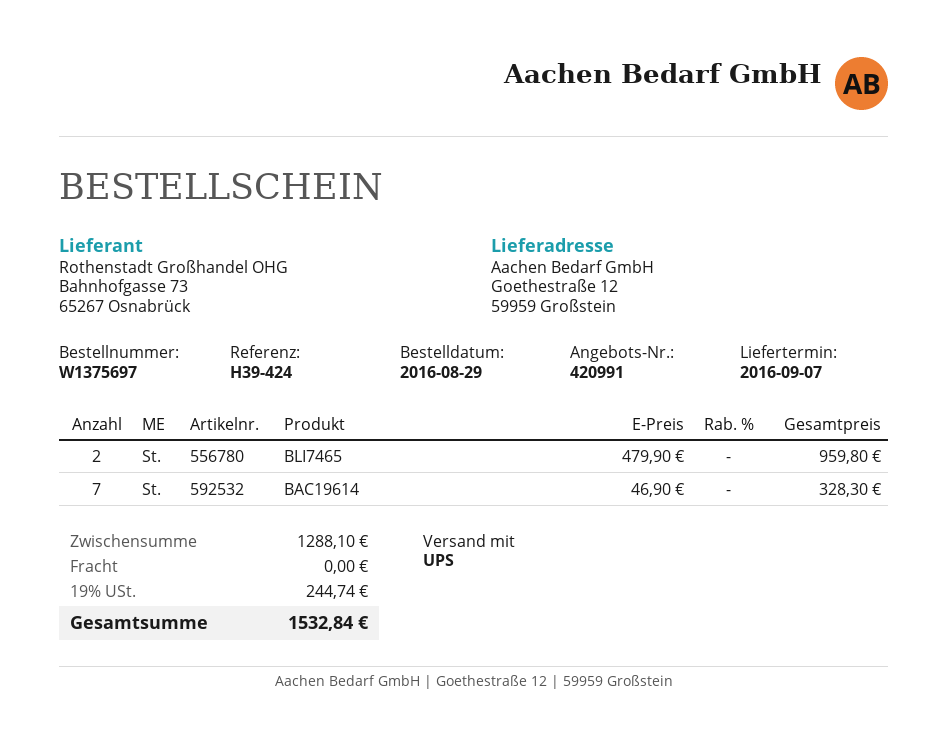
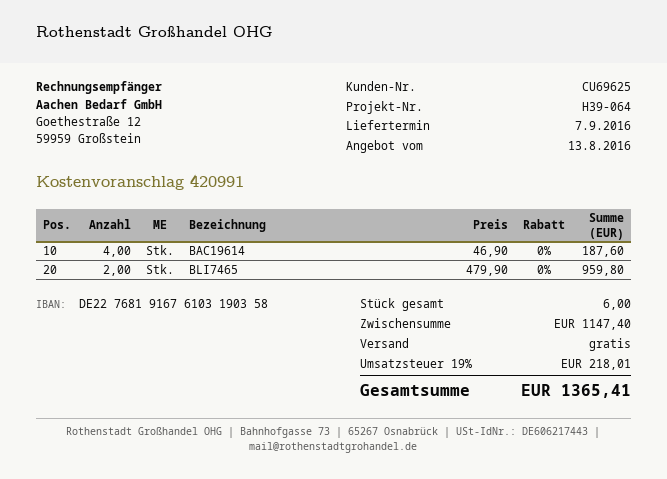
reference: H39-424 -> H39-064
BAC19614: 7 x 46.90 = 328.30 -> 4 x 46.90 = 187.60
subtotal: 1288.10 -> 1147.40
tax: 19% = 244.74 -> 19% = 218.01
total: 1532.84 -> 1365.41

